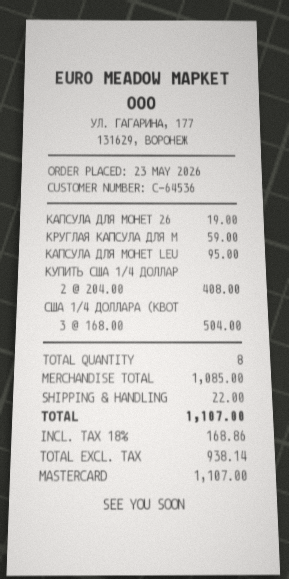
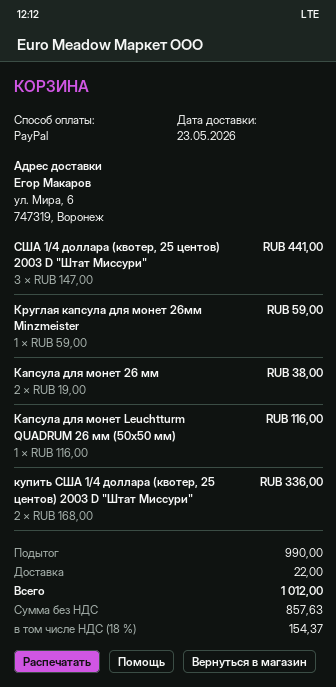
payment method: Mastercard -> PayPal
КАПСУЛА ДЛЯ МОНЕТ 26: 1 x 19.00 = 19.00 -> 2 x 19.00 = 38.00
КАПСУЛА ДЛЯ МОНЕТ LEU: 1 x 95.00 = 95.00 -> 1 x 116.00 = 116.00
КУПИТЬ США 1/4 ДОЛЛАР: 2 x 204.00 = 408.00 -> 2 x 168.00 = 336.00
США 1/4 ДОЛЛАРА (КВОТ: 3 x 168.00 = 504.00 -> 3 x 147.00 = 441.00
subtotal: 1085.00 -> 990.00
net: 938.14 -> 857.63
tax: 18% = 168.86 -> 18% = 154.37
total: 1107.00 -> 1012.00

